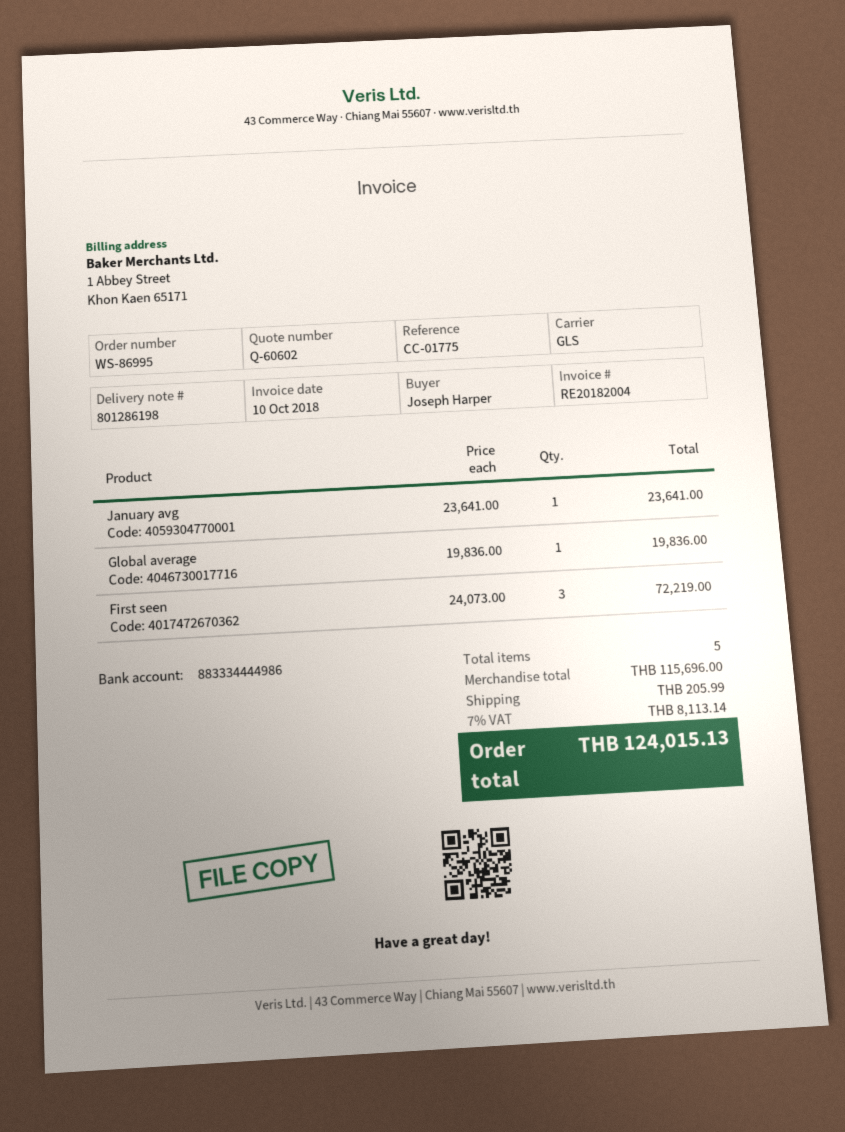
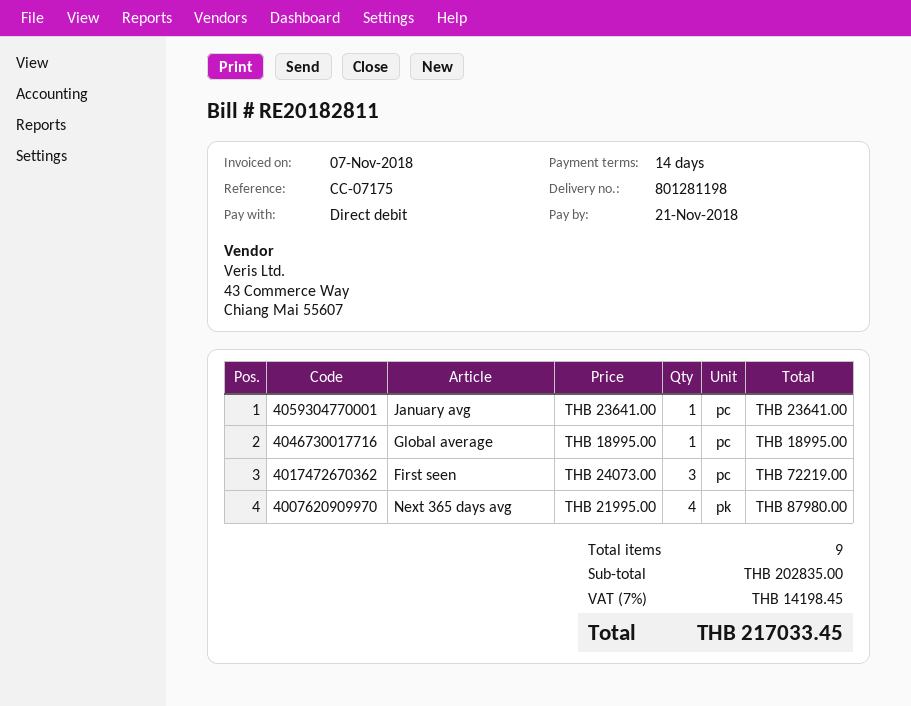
delivery note number: 801286198 -> 801281198
invoice number: RE20182004 -> RE20182811
invoice date: 2018-10-10 -> 2018-11-07
reference: CC-01775 -> CC-07175
Global average: 1 x 19836.00 = 19836.00 -> 1 x 18995.00 = 18995.00
Next 365 days avg: none -> 4 x 21995.00 = 87980.00
total quantity: 5 -> 9
subtotal: 115696.00 -> 202835.00
shipping: 205.99 -> none
tax: 7% = 8113.14 -> 7% = 14198.45
total: 124015.13 -> 217033.45

